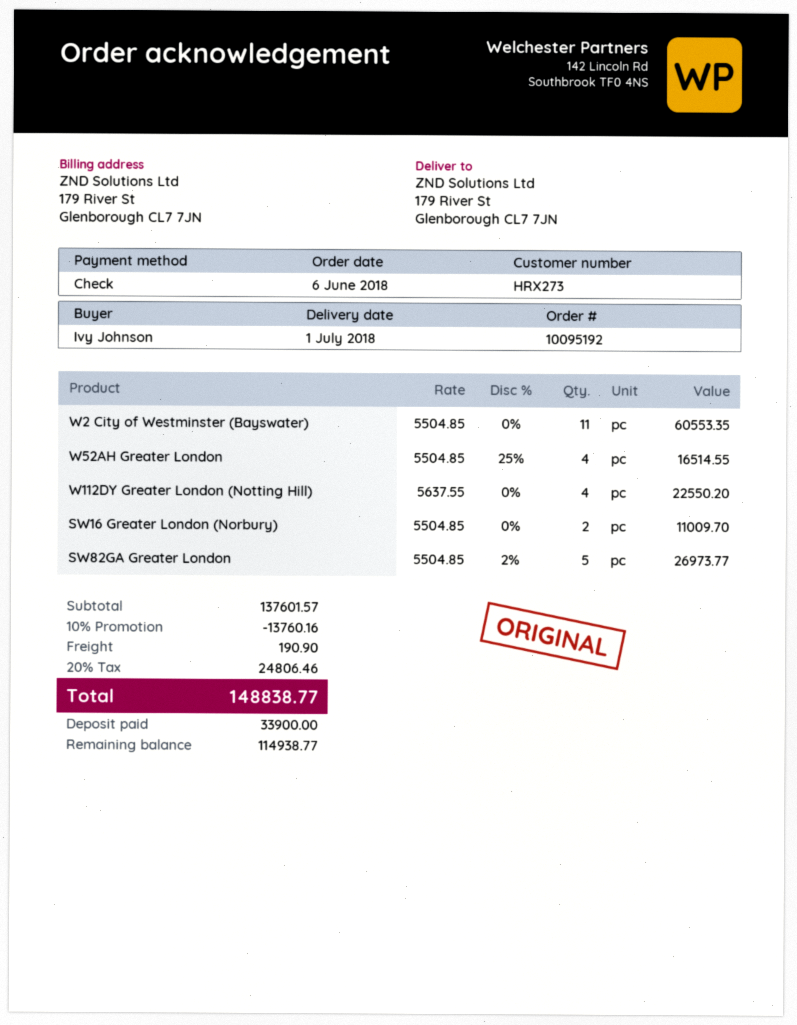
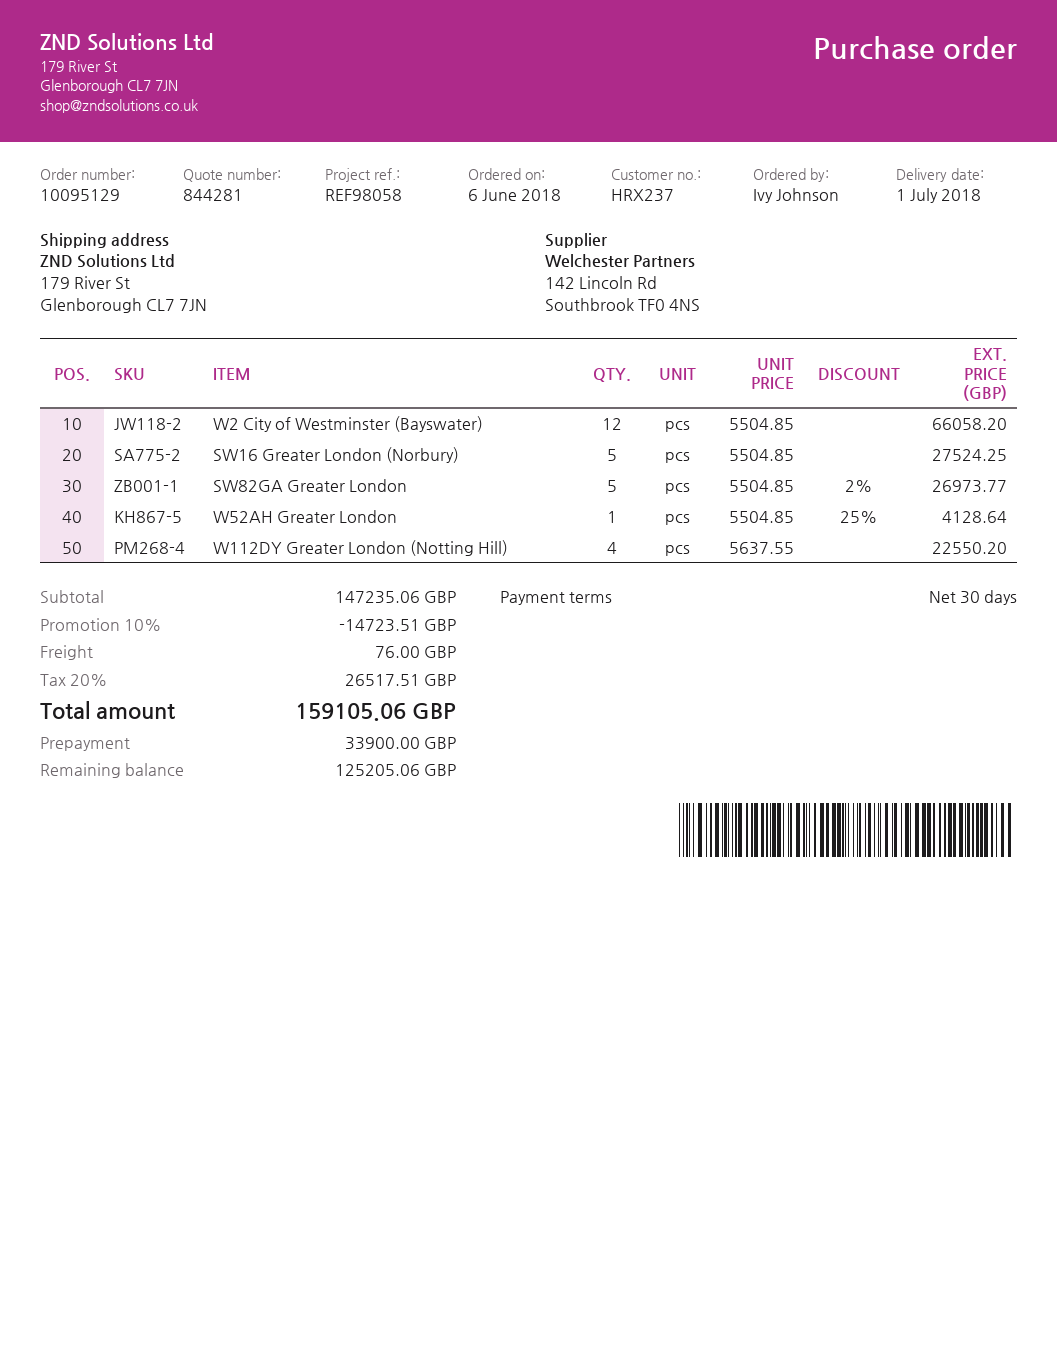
order number: 10095192 -> 10095129
customer number: HRX273 -> HRX237
W2 City of Westminster (Bayswater): 11 x 5504.85 = 60553.35 -> 12 x 5504.85 = 66058.20
W52AH Greater London: 4 x 5504.85 - 25% = 16514.55 -> 1 x 5504.85 - 25% = 4128.64
SW16 Greater London (Norbury): 2 x 5504.85 = 11009.70 -> 5 x 5504.85 = 27524.25
subtotal: 137601.57 -> 147235.06
discount: 10% = 13760.16 -> 10% = 14723.51
shipping: 190.90 -> 76.00
tax: 20% = 24806.46 -> 20% = 26517.51
total: 148838.77 -> 159105.06
balance: 114938.77 -> 125205.06

